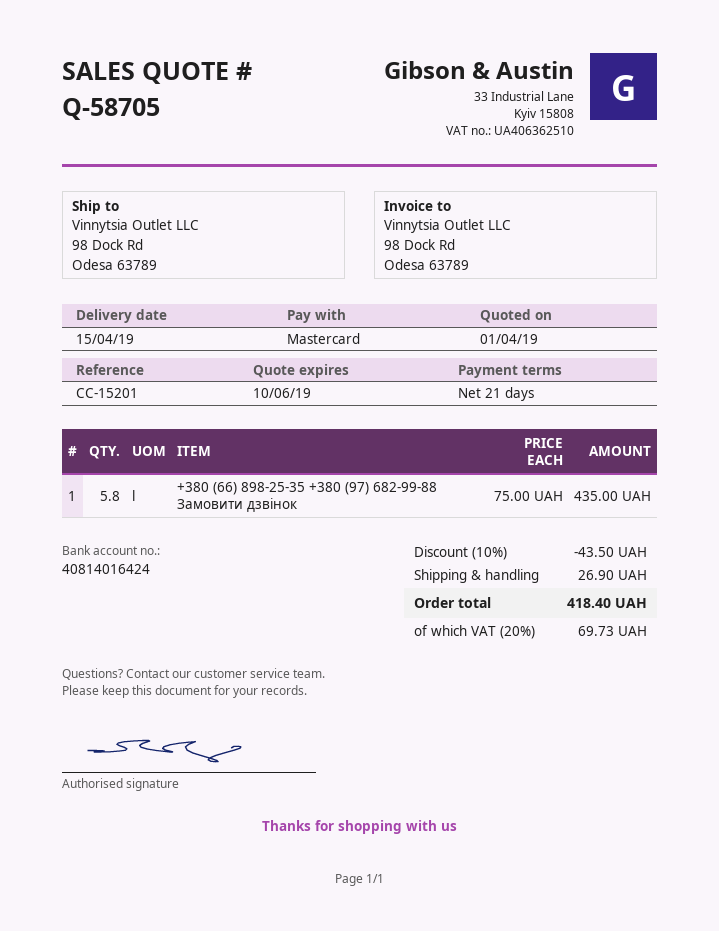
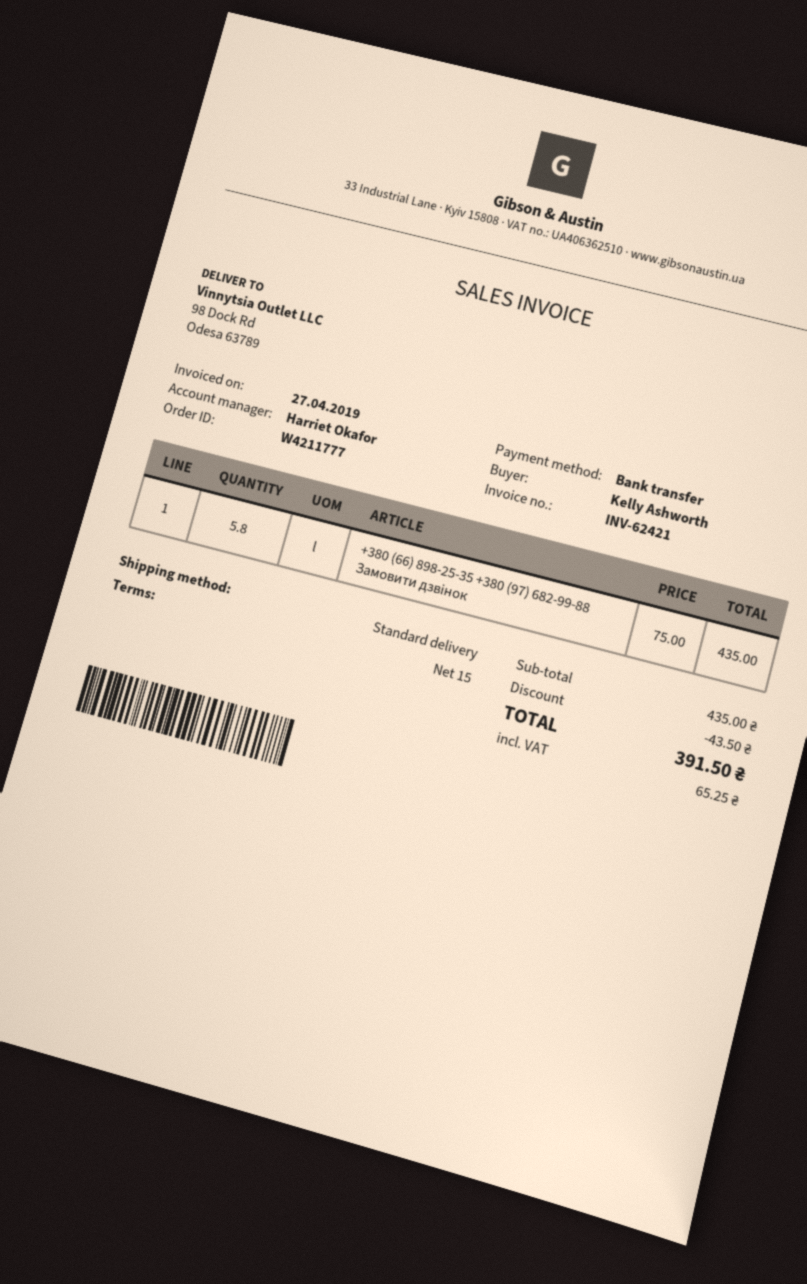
payment terms: 21 days -> 15 days
payment method: Mastercard -> bank transfer
shipping: 26.90 -> none
tax: 69.73 -> 65.25
total: 418.40 -> 391.50

